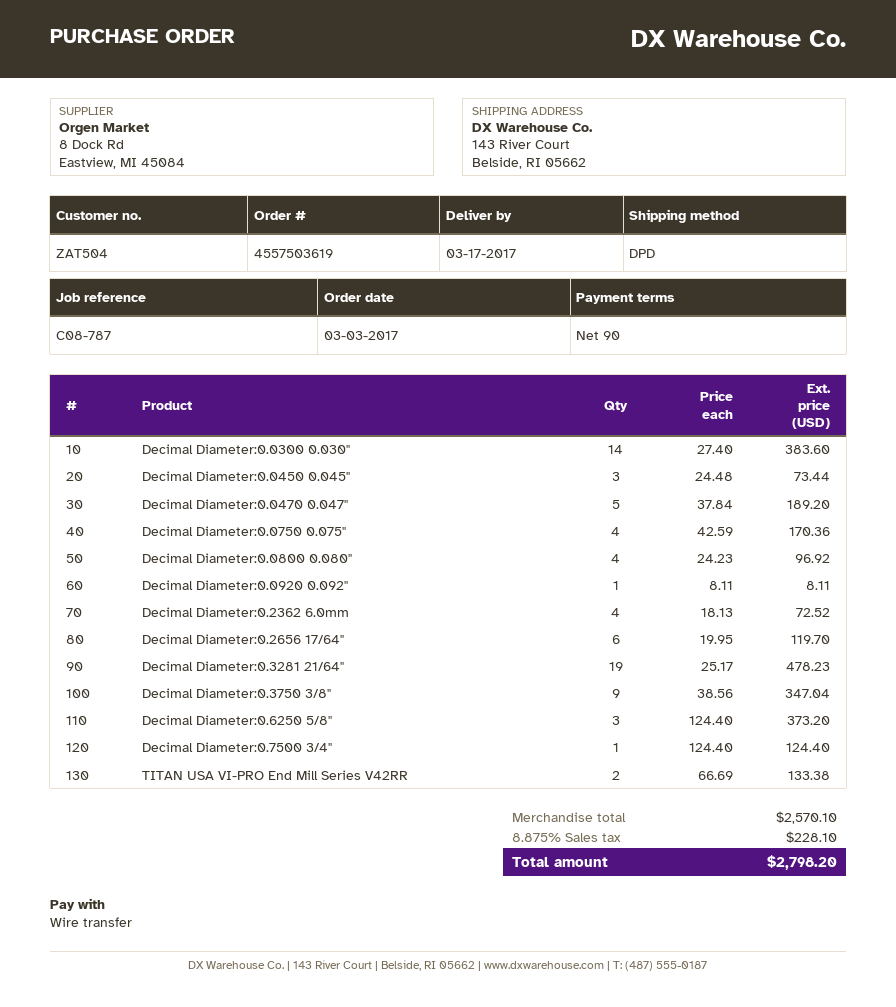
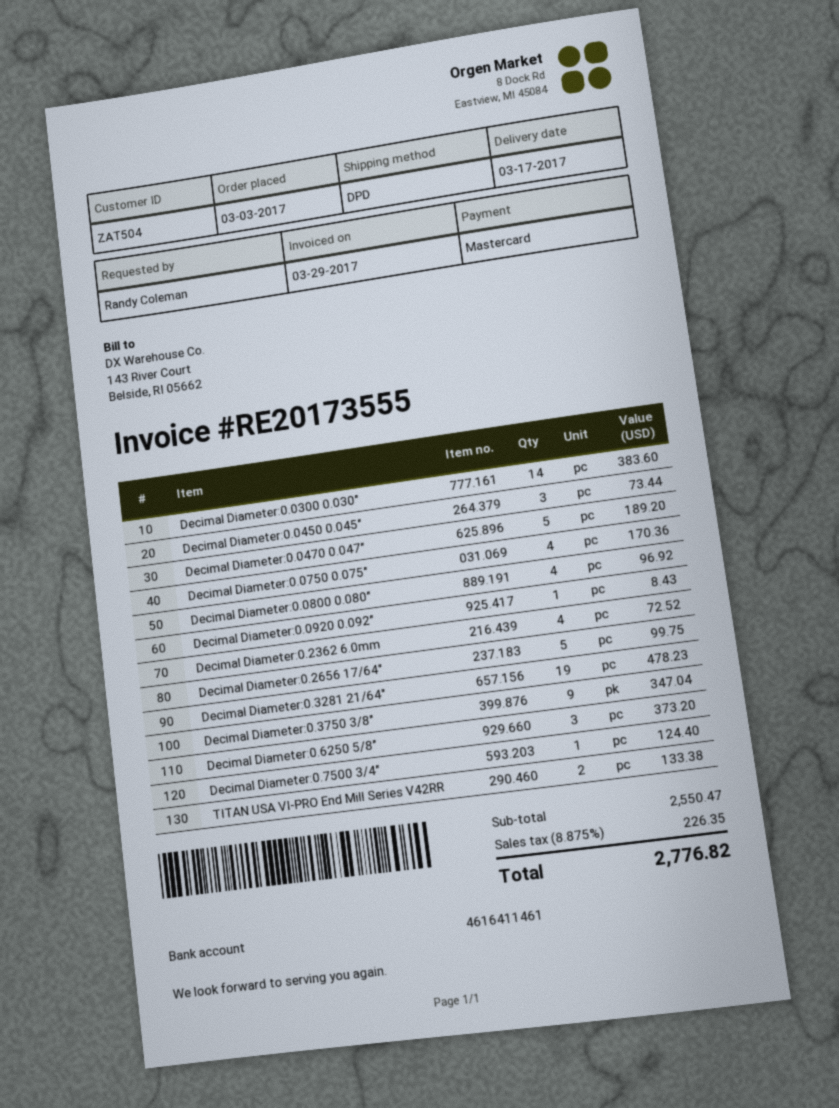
payment method: bank transfer -> Mastercard
Decimal Diameter:0.0920 0.092": 1 for 8.11 -> 1 for 8.43
Decimal Diameter:0.2656 17/64": 6 for 119.70 -> 5 for 99.75
subtotal: 2570.10 -> 2550.47
tax: 8.875% = 228.10 -> 8.875% = 226.35
total: 2798.20 -> 2776.82

